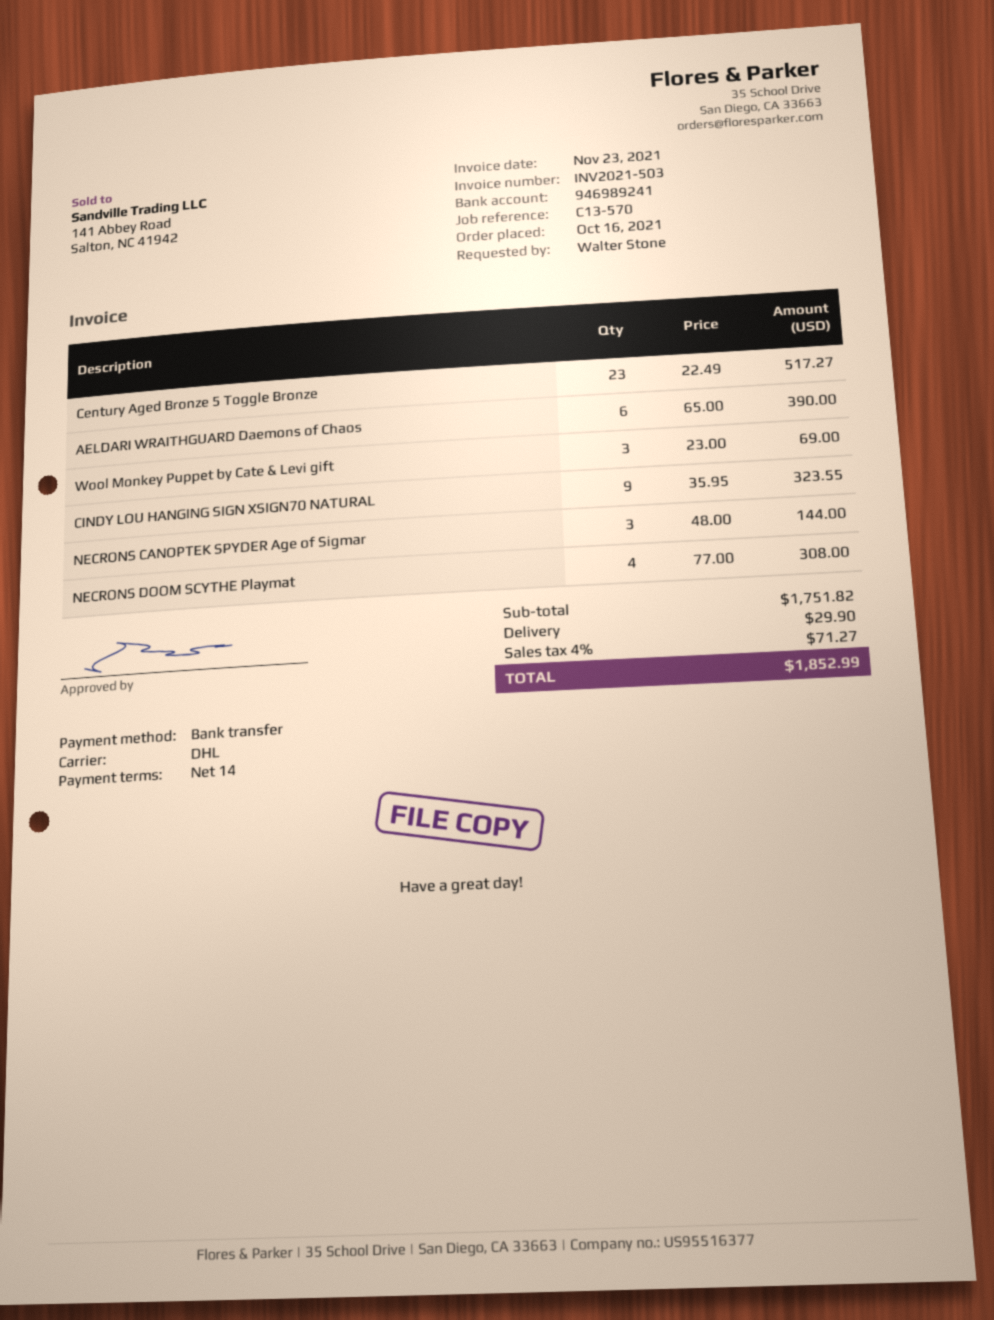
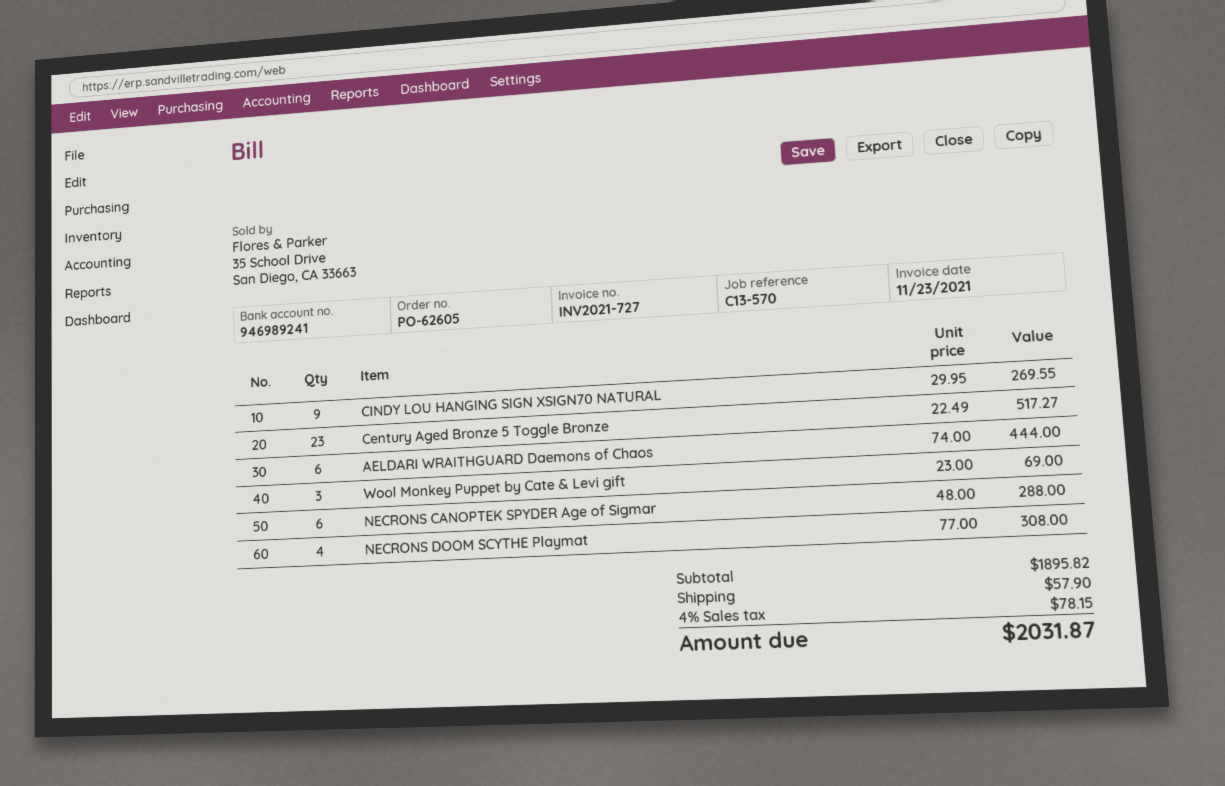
invoice number: INV2021-503 -> INV2021-727
AELDARI WRAITHGUARD Daemons of Chaos: 6 x 65.00 = 390.00 -> 6 x 74.00 = 444.00
CINDY LOU HANGING SIGN XSIGN70 NATURAL: 9 x 35.95 = 323.55 -> 9 x 29.95 = 269.55
NECRONS CANOPTEK SPYDER Age of Sigmar: 3 x 48.00 = 144.00 -> 6 x 48.00 = 288.00
subtotal: 1751.82 -> 1895.82
shipping: 29.90 -> 57.90
tax: 4% = 71.27 -> 4% = 78.15
total: 1852.99 -> 2031.87

